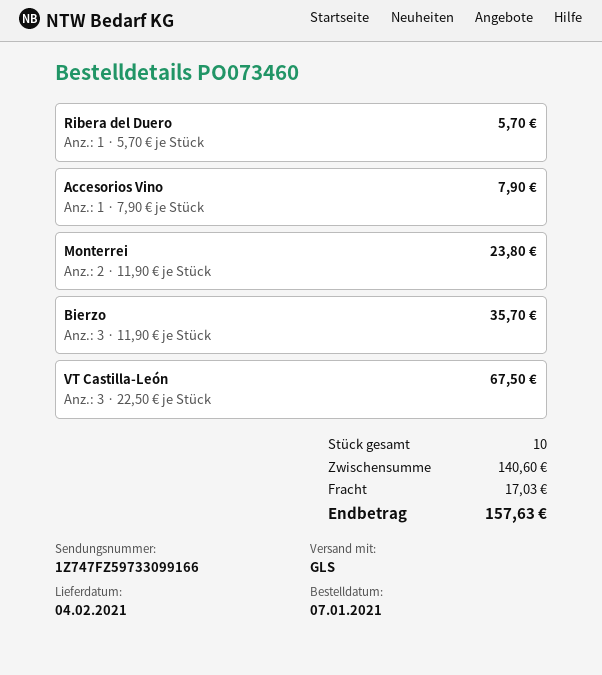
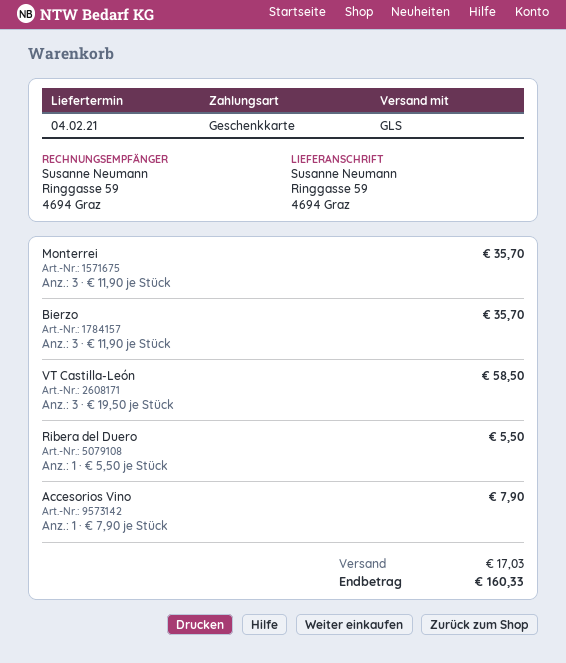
Ribera del Duero: 1 x 5.70 = 5.70 -> 1 x 5.50 = 5.50
Monterrei: 2 x 11.90 = 23.80 -> 3 x 11.90 = 35.70
VT Castilla-León: 3 x 22.50 = 67.50 -> 3 x 19.50 = 58.50
total: 157.63 -> 160.33

